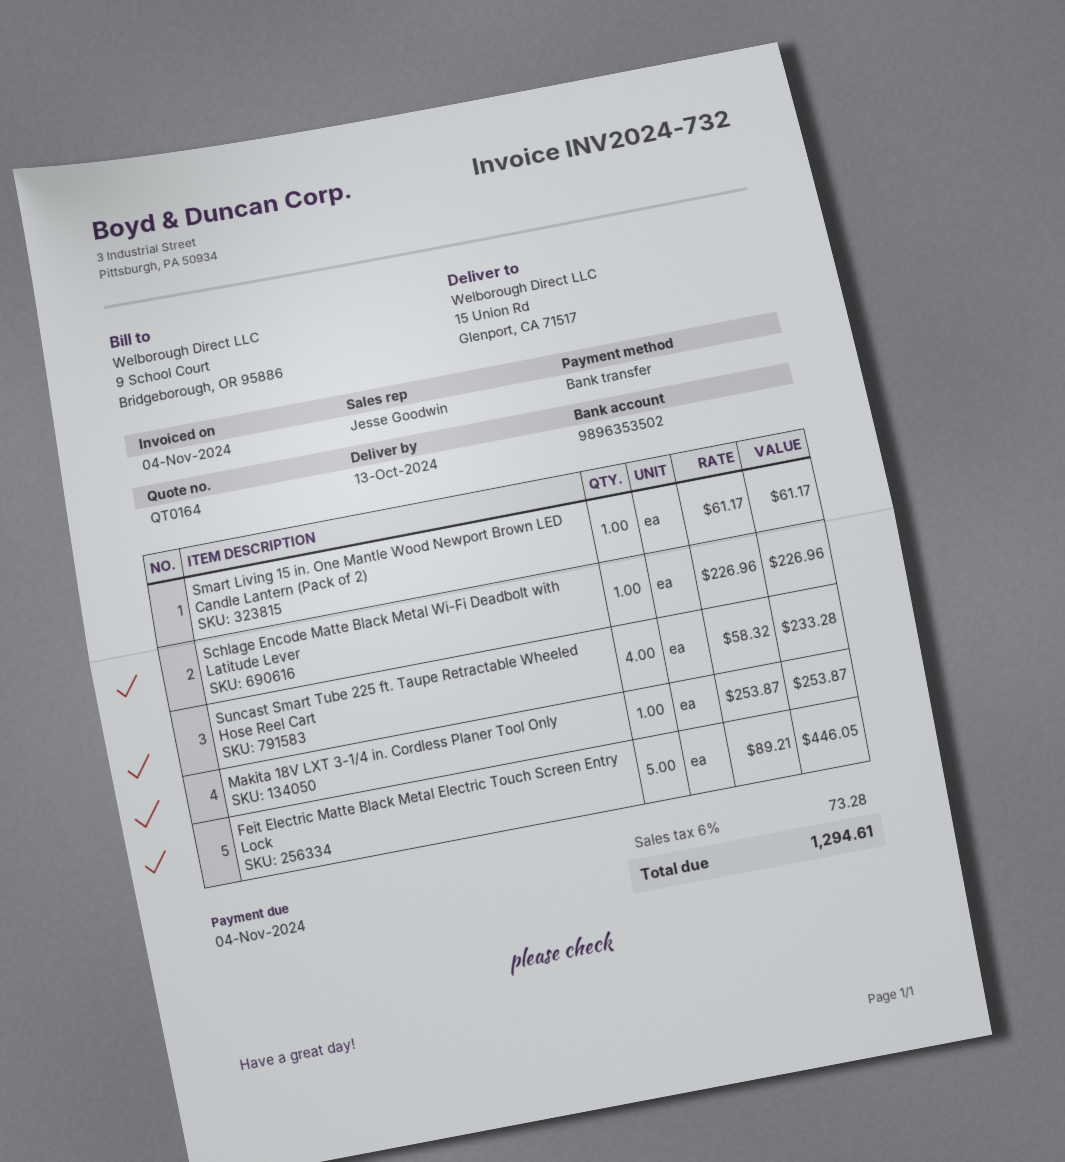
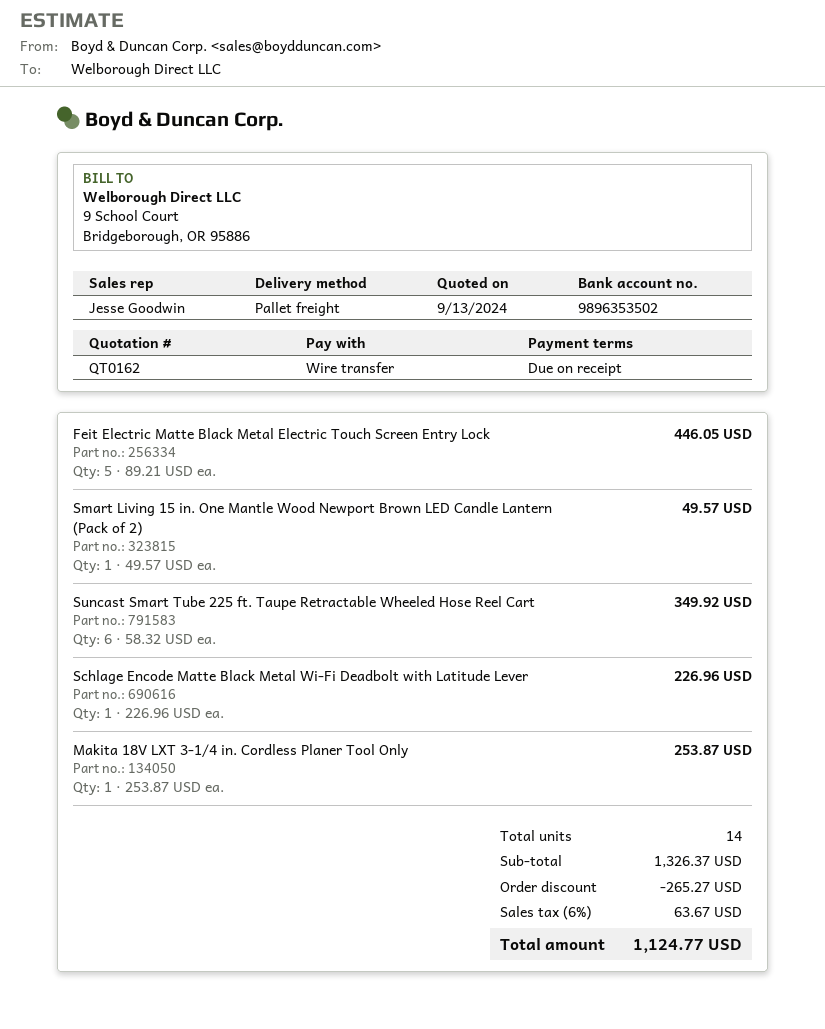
quote number: QT0164 -> QT0162
Smart Living 15 in. One Mantle Wood Newport Brown LED Candle Lantern (Pack of 2): 1 x 61.17 = 61.17 -> 1 x 49.57 = 49.57
Suncast Smart Tube 225 ft. Taupe Retractable Wheeled Hose Reel Cart: 4 x 58.32 = 233.28 -> 6 x 58.32 = 349.92
discount: none -> 265.27
tax: 6% = 73.28 -> 6% = 63.67
total: 1294.61 -> 1124.77

